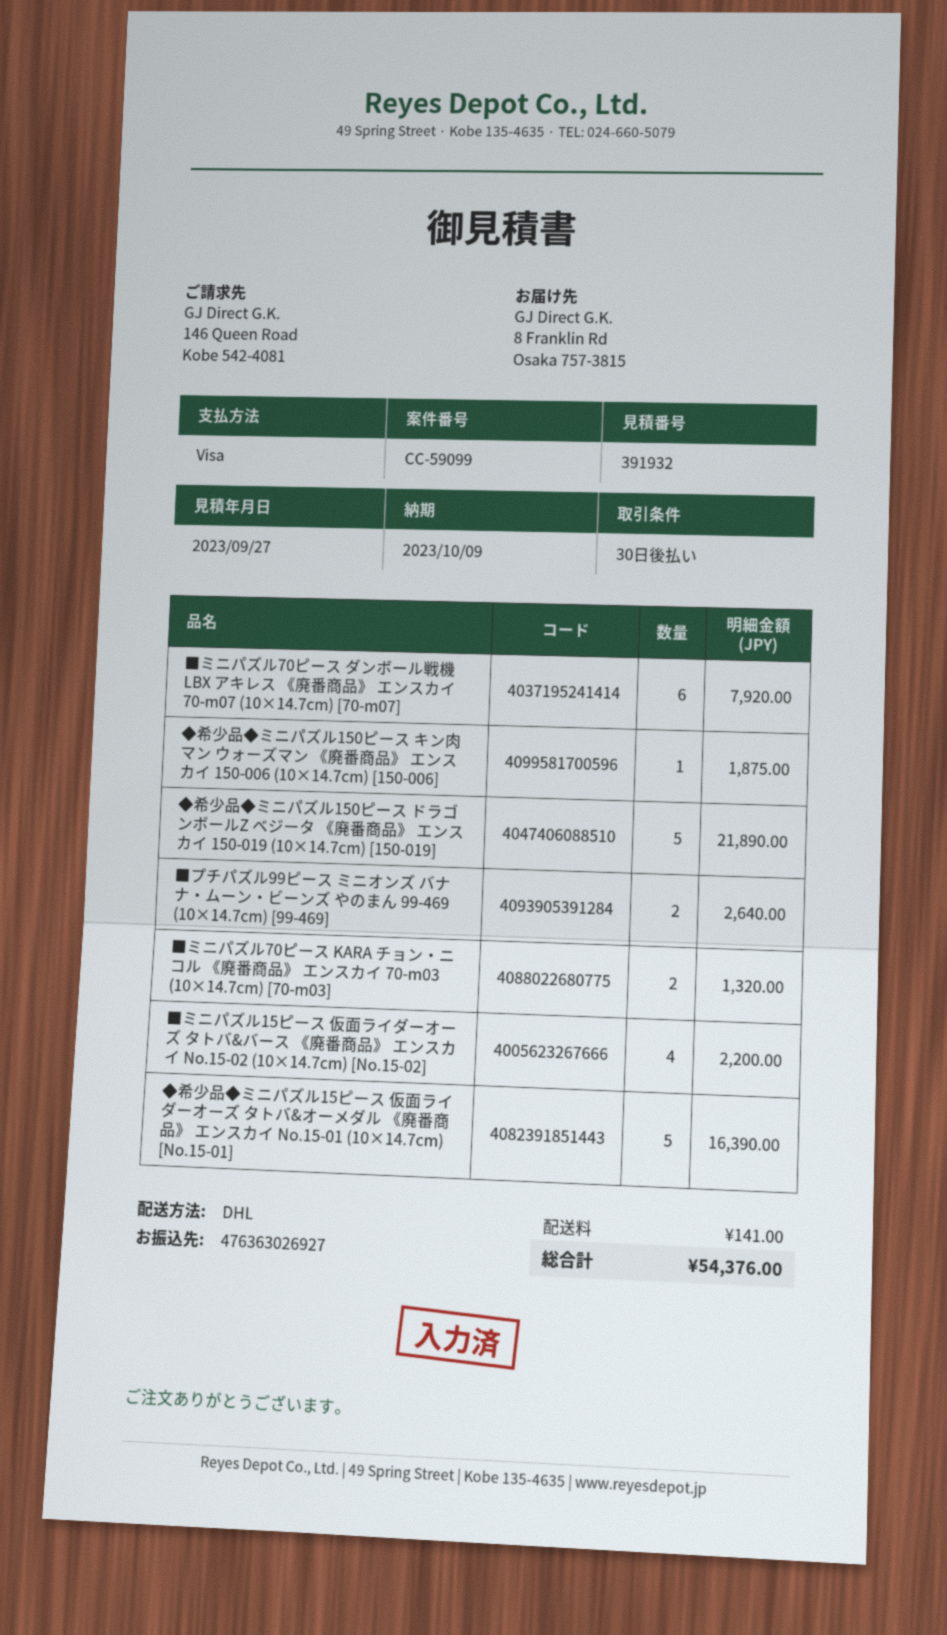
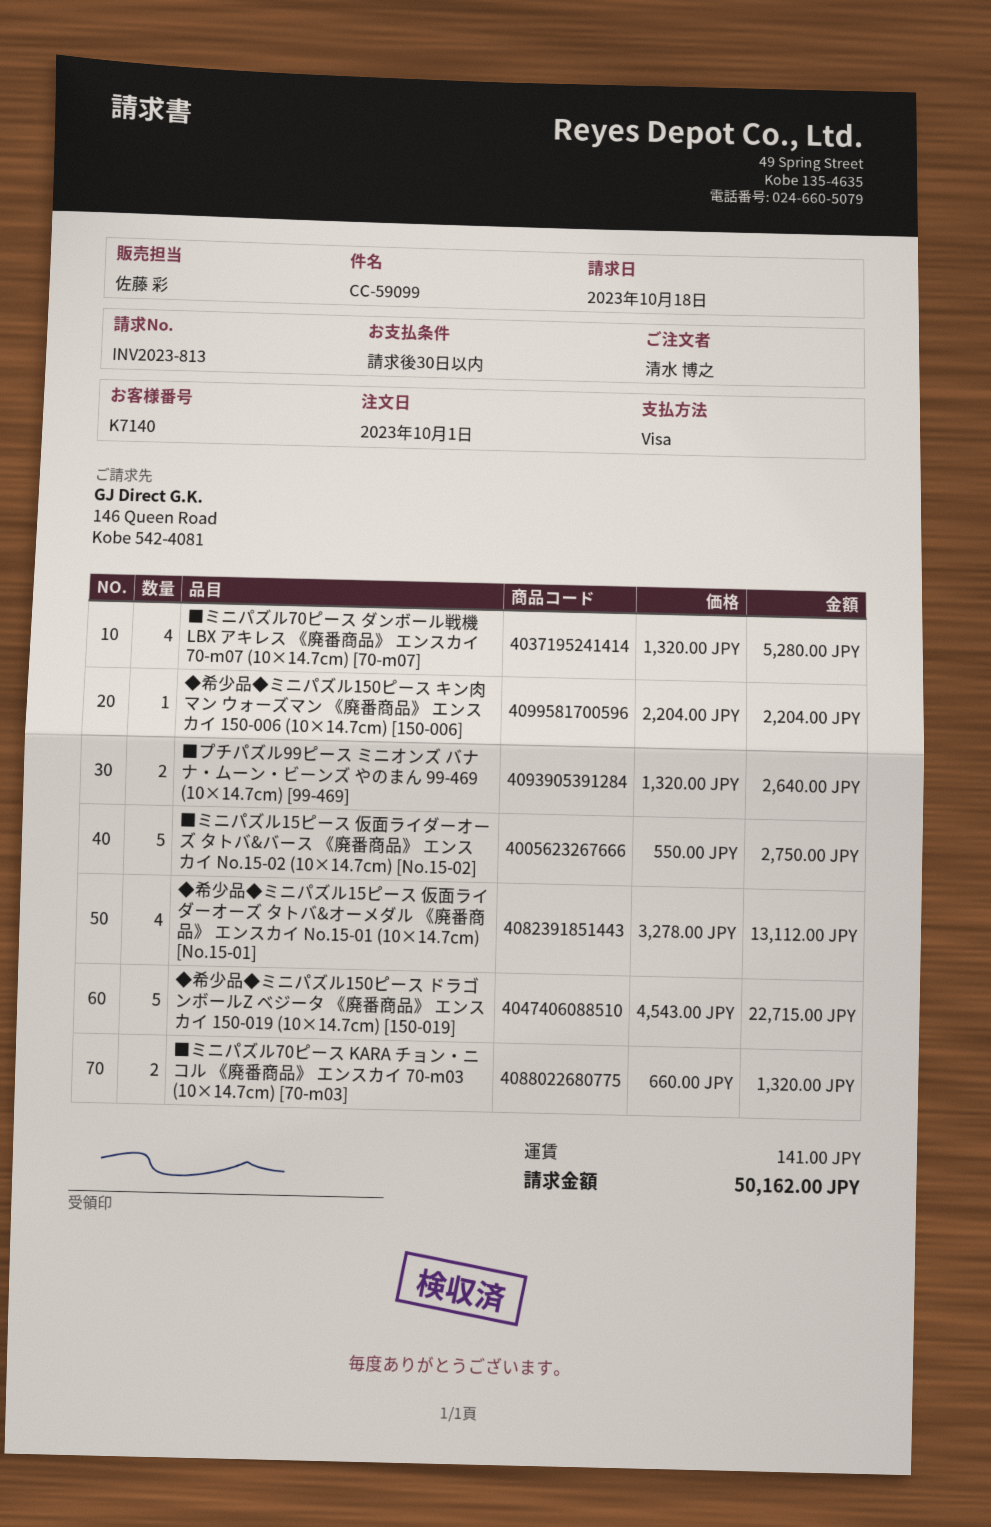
■ミニパズル70ピース ダンボール戦機 LBX アキレス 《廃番商品》 エンスカイ 70-m07 (10×14.7cm) [70-m07]: 6 for 7920.00 -> 4 for 5280.00
◆希少品◆ミニパズル150ピース キン肉マン ウォーズマン 《廃番商品》 エンスカイ 150-006 (10×14.7cm) [150-006]: 1 for 1875.00 -> 1 for 2204.00
◆希少品◆ミニパズル150ピース ドラゴンボールZ ベジータ 《廃番商品》 エンスカイ 150-019 (10×14.7cm) [150-019]: 5 for 21890.00 -> 5 for 22715.00
■ミニパズル15ピース 仮面ライダーオーズ タトバ&バース 《廃番商品》 エンスカイ No.15-02 (10×14.7cm) [No.15-02]: 4 for 2200.00 -> 5 for 2750.00
◆希少品◆ミニパズル15ピース 仮面ライダーオーズ タトバ&オーメダル 《廃番商品》 エンスカイ No.15-01 (10×14.7cm) [No.15-01]: 5 for 16390.00 -> 4 for 13112.00
total: 54376.00 -> 50162.00

